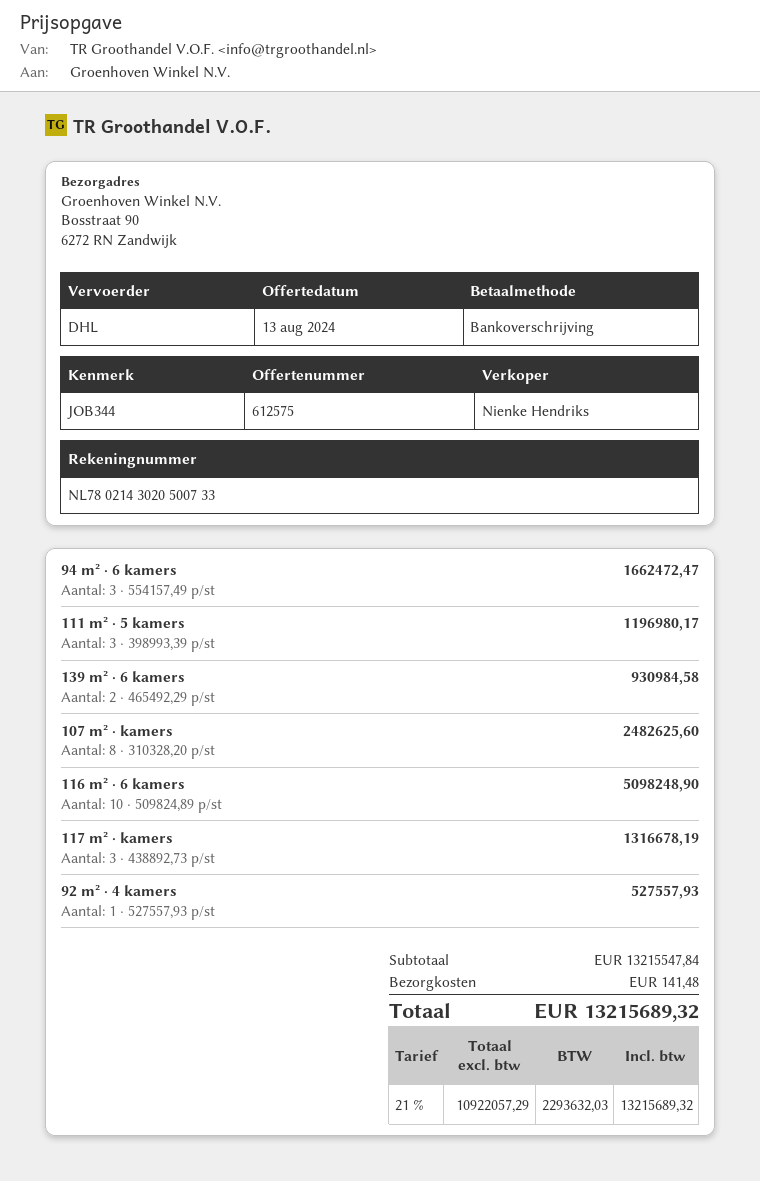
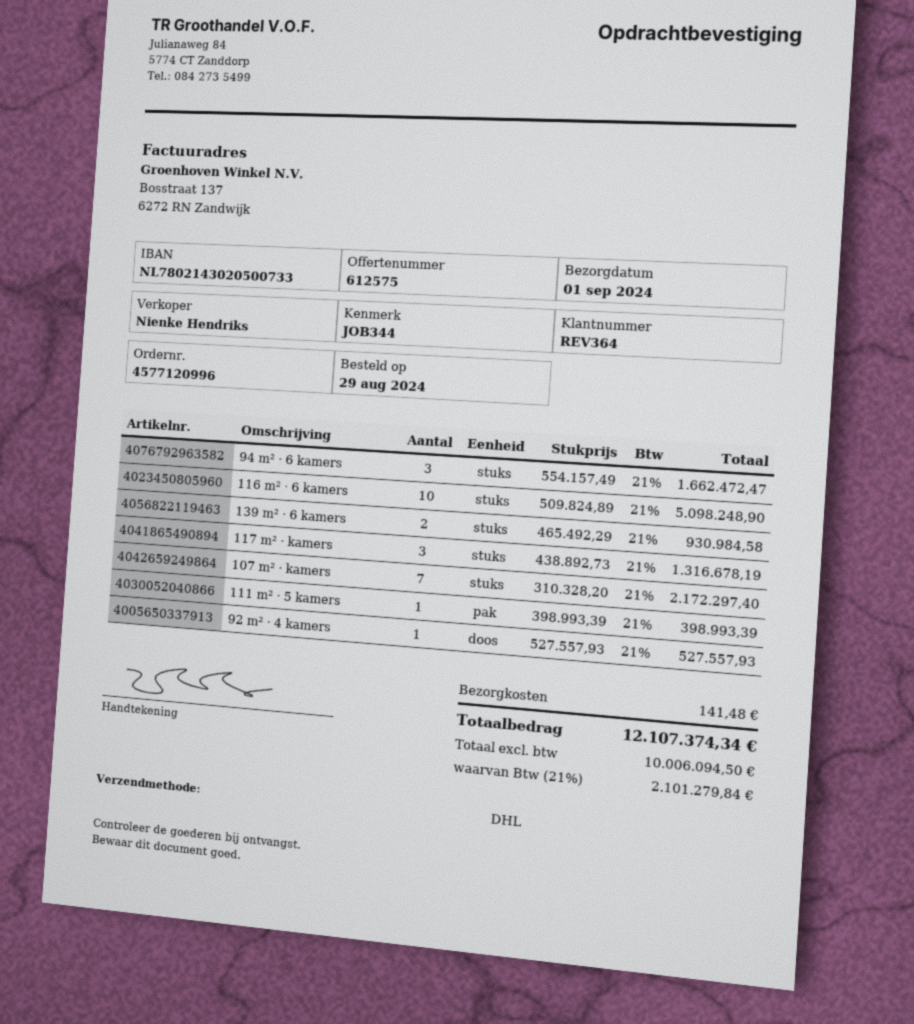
111 m² · 5 kamers: 3 x 398993.39 = 1196980.17 -> 1 x 398993.39 = 398993.39
107 m² · kamers: 8 x 310328.20 = 2482625.60 -> 7 x 310328.20 = 2172297.40
net: 10922057.29 -> 10006094.50
tax: 21% = 2293632.03 -> 21% = 2101279.84
total: 13215689.32 -> 12107374.34

